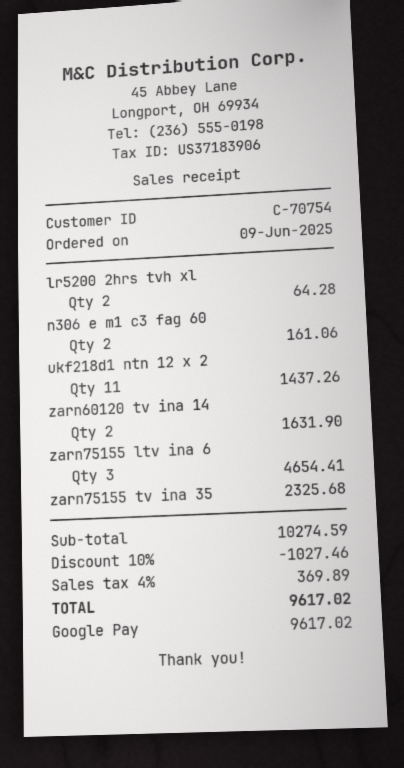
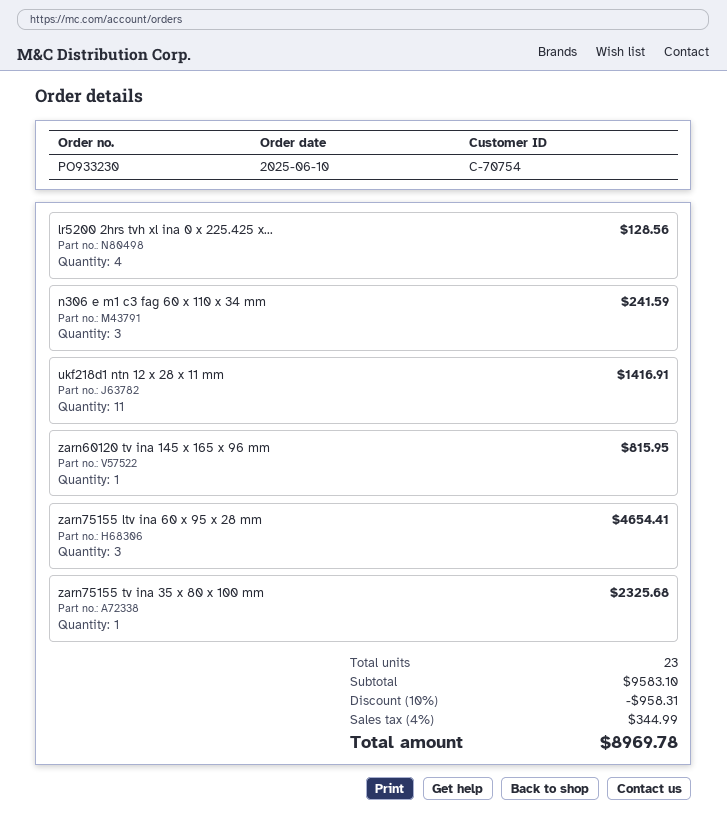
order date: 2025-06-09 -> 2025-06-10
lr5200 2hrs tvh xl: 2 for 64.28 -> 4 for 128.56
n306 e m1 c3 fag 60: 2 for 161.06 -> 3 for 241.59
ukf218d1 ntn 12 x 2: 11 for 1437.26 -> 11 for 1416.91
zarn60120 tv ina 14: 2 for 1631.90 -> 1 for 815.95
subtotal: 10274.59 -> 9583.10
discount: 10% = 1027.46 -> 10% = 958.31
tax: 4% = 369.89 -> 4% = 344.99
total: 9617.02 -> 8969.78

